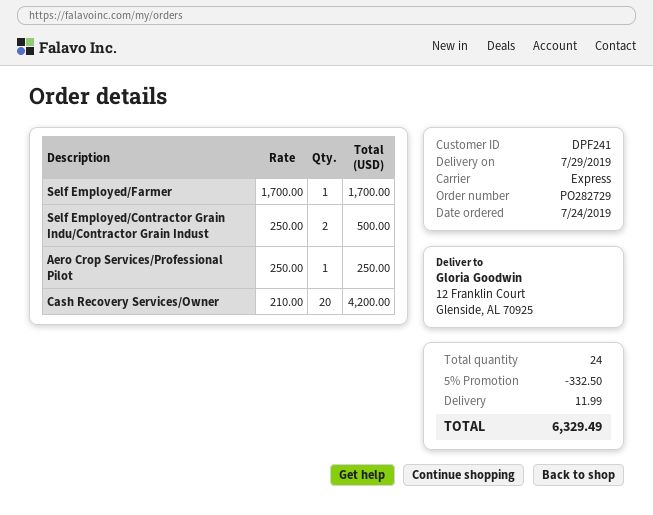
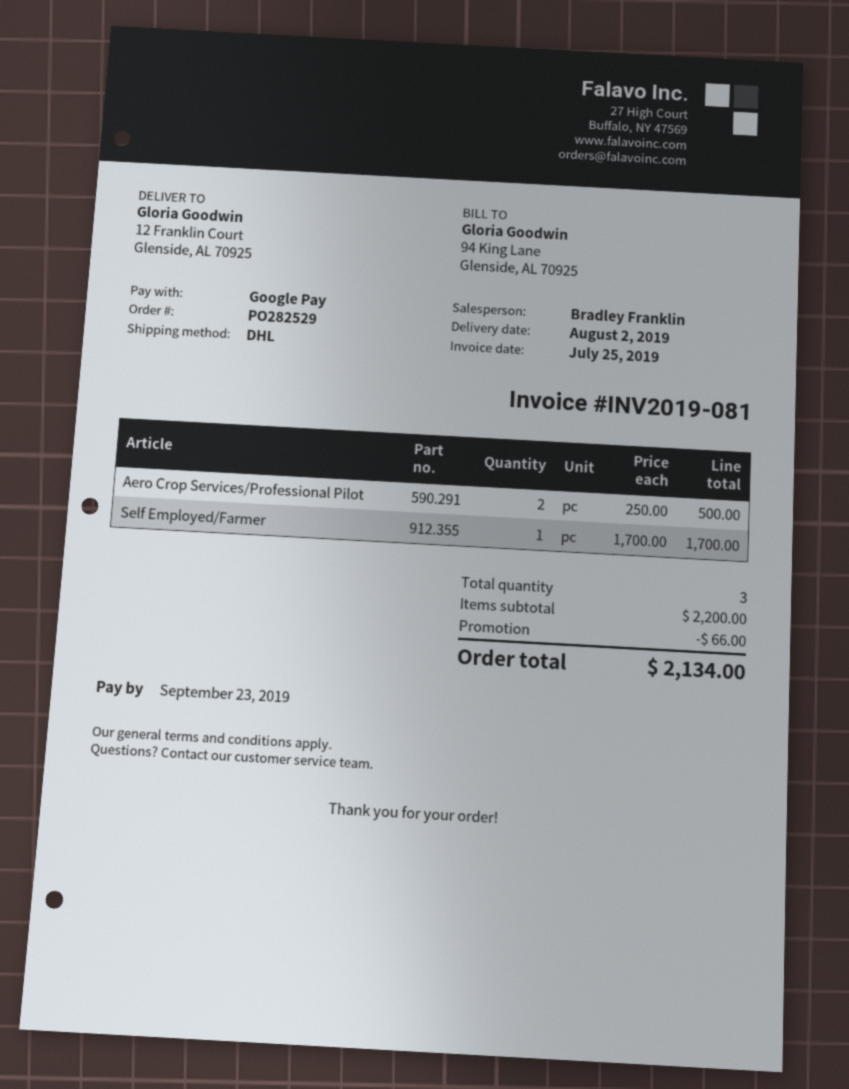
order number: PO282729 -> PO282529
delivery date: 2019-07-29 -> 2019-08-02
shipping method: express -> DHL
Self Employed/Contractor Grain Indu/Contractor Grain Indust: 2 x 250.00 = 500.00 -> none
Aero Crop Services/Professional Pilot: 1 x 250.00 = 250.00 -> 2 x 250.00 = 500.00
Cash Recovery Services/Owner: 20 x 210.00 = 4200.00 -> none
total quantity: 24 -> 3
discount: 332.50 -> 66.00
shipping: 11.99 -> none
total: 6329.49 -> 2134.00

